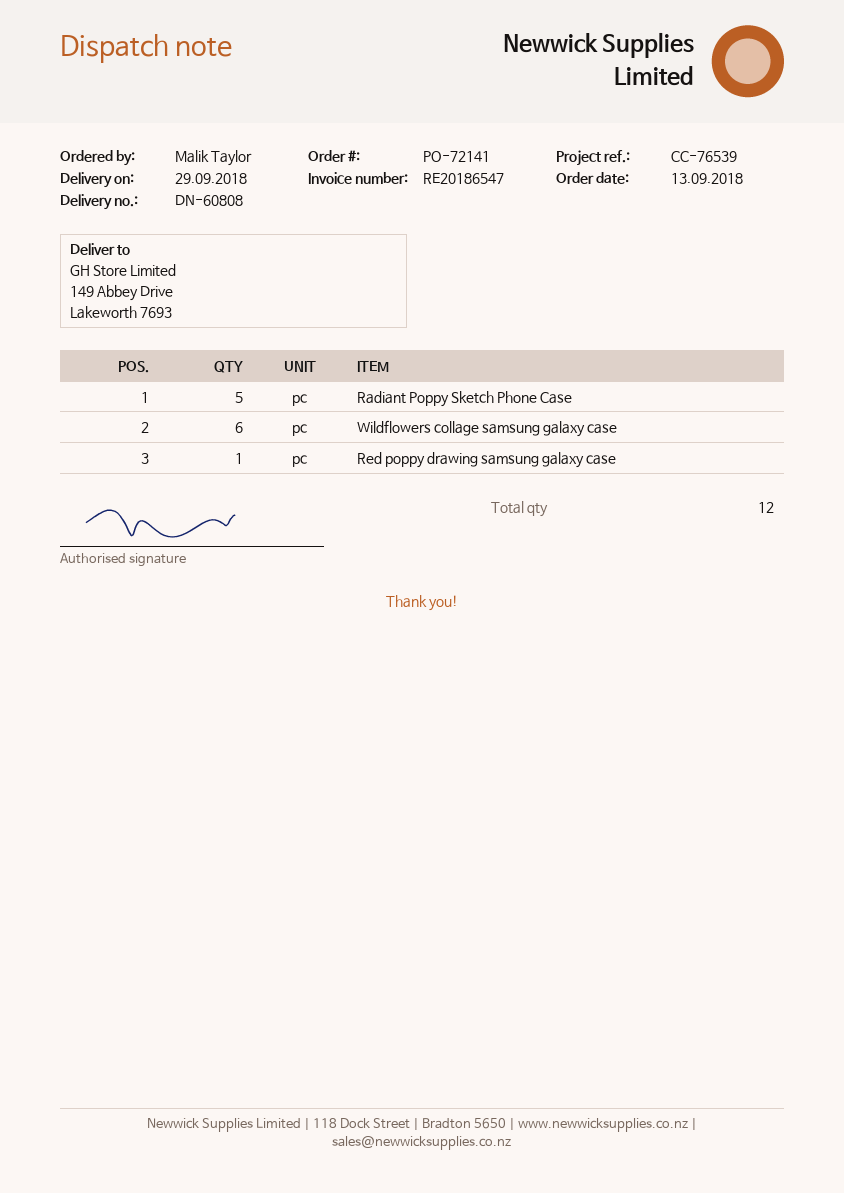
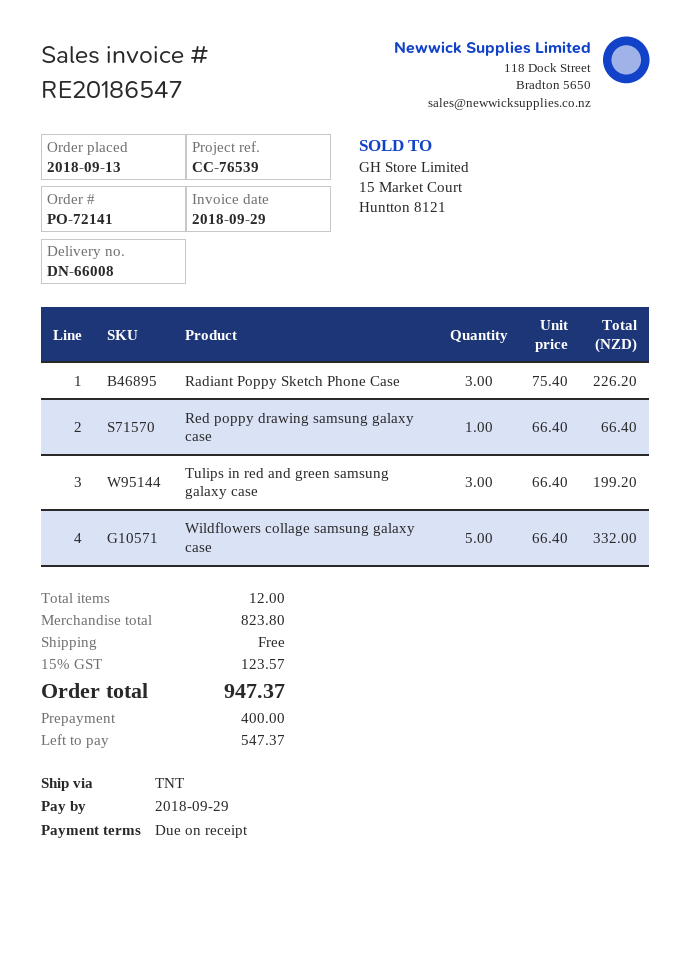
delivery note number: DN-60808 -> DN-66008
Radiant Poppy Sketch Phone Case: 5 -> 3
Wildflowers collage samsung galaxy case: 6 -> 5
Tulips in red and green samsung galaxy case: none -> 3

